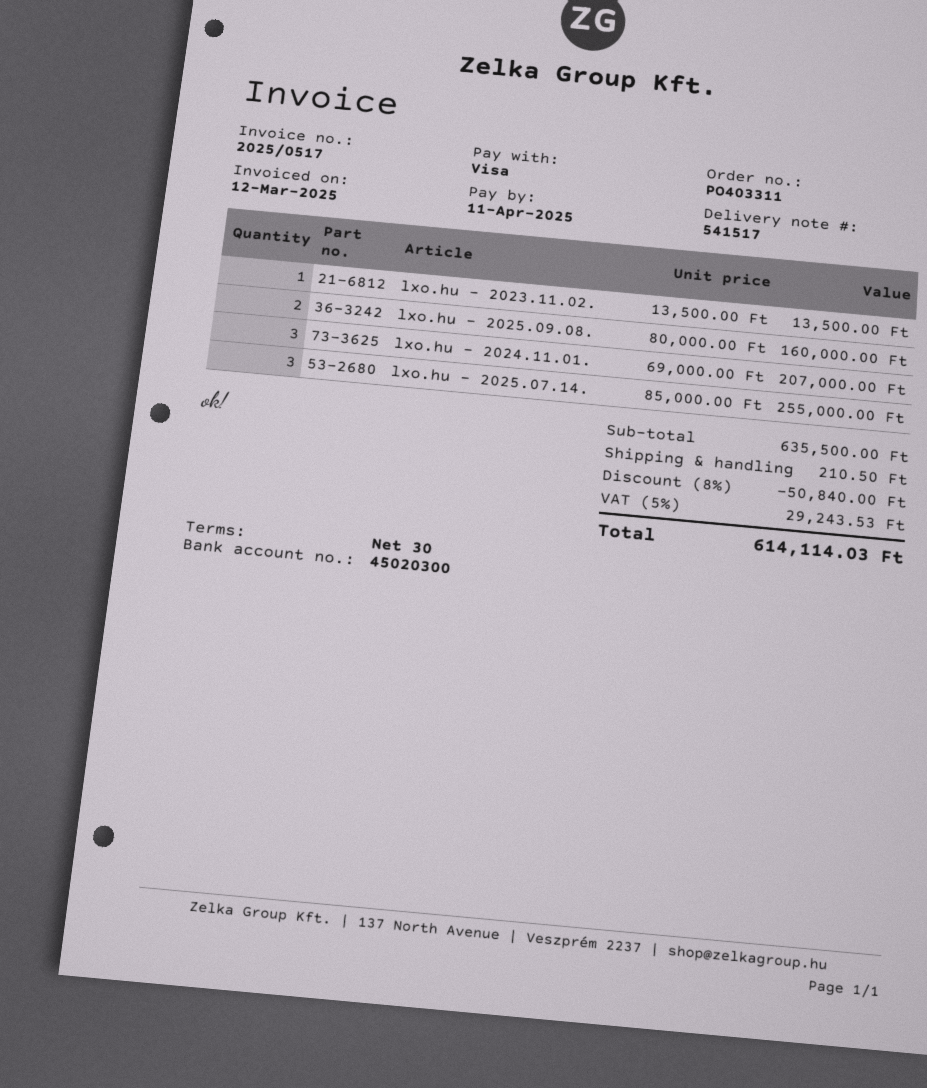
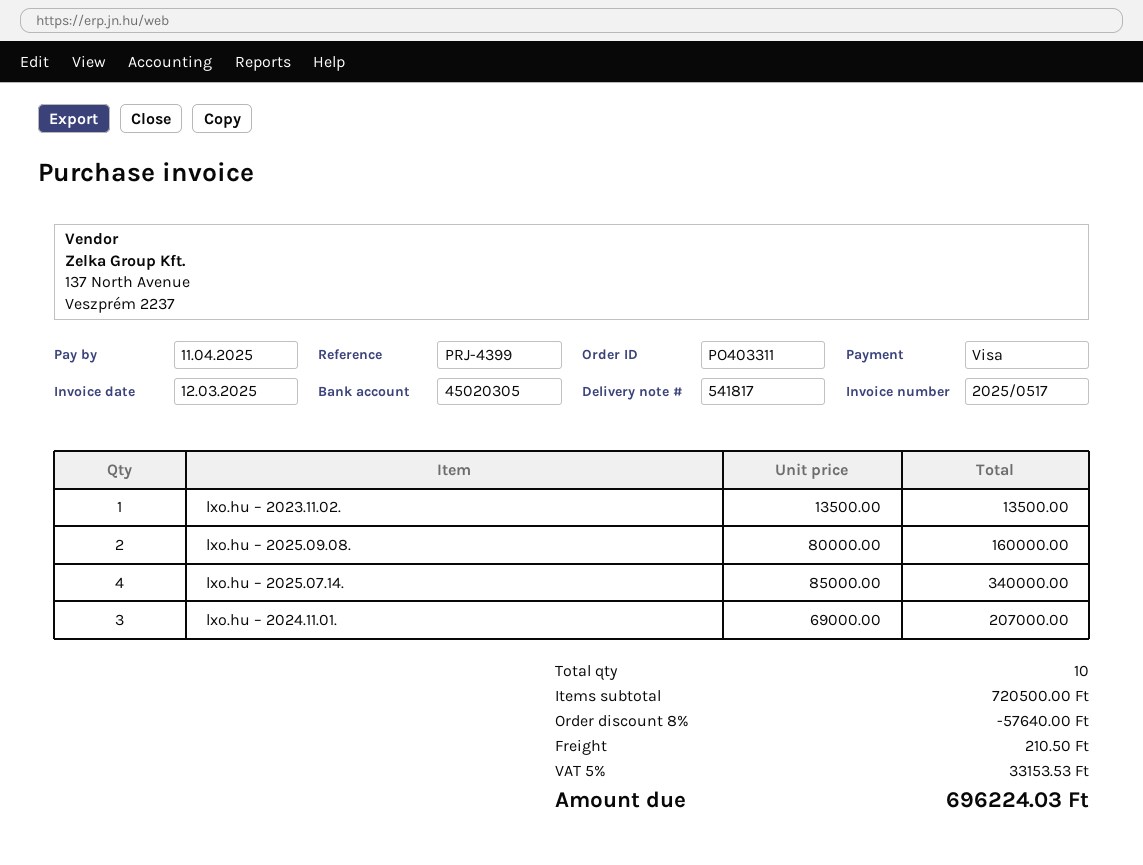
delivery note number: 541517 -> 541817
bank account: 45020300 -> 45020305
lxo.hu – 2025.07.14.: 3 x 85000.00 = 255000.00 -> 4 x 85000.00 = 340000.00
subtotal: 635500.00 -> 720500.00
discount: 8% = 50840.00 -> 8% = 57640.00
tax: 5% = 29243.53 -> 5% = 33153.53
total: 614114.03 -> 696224.03

